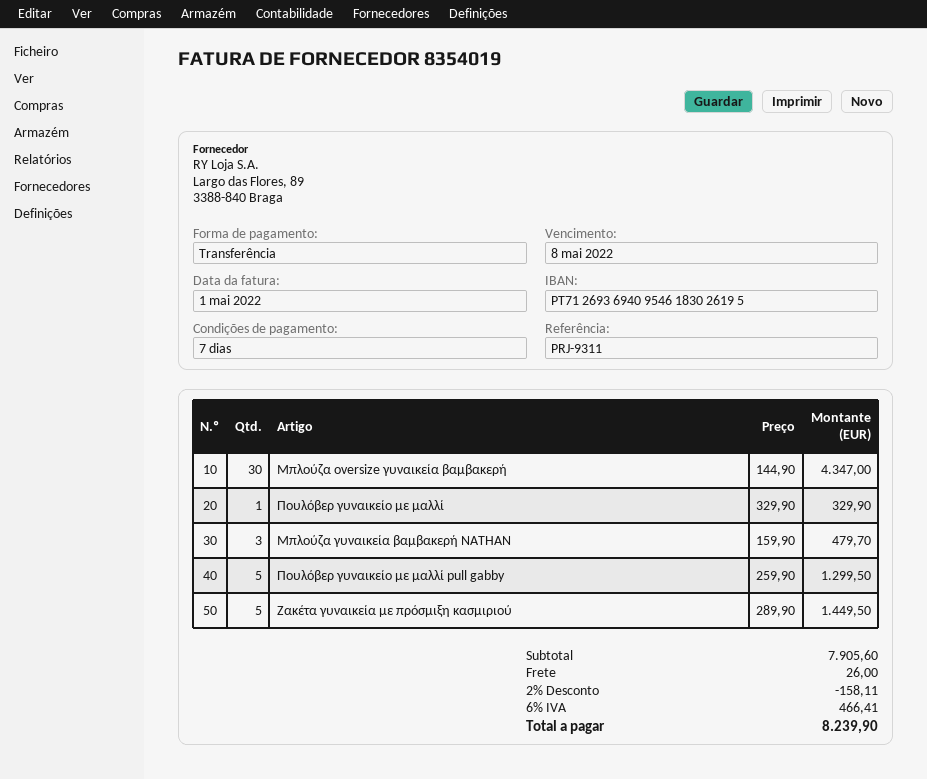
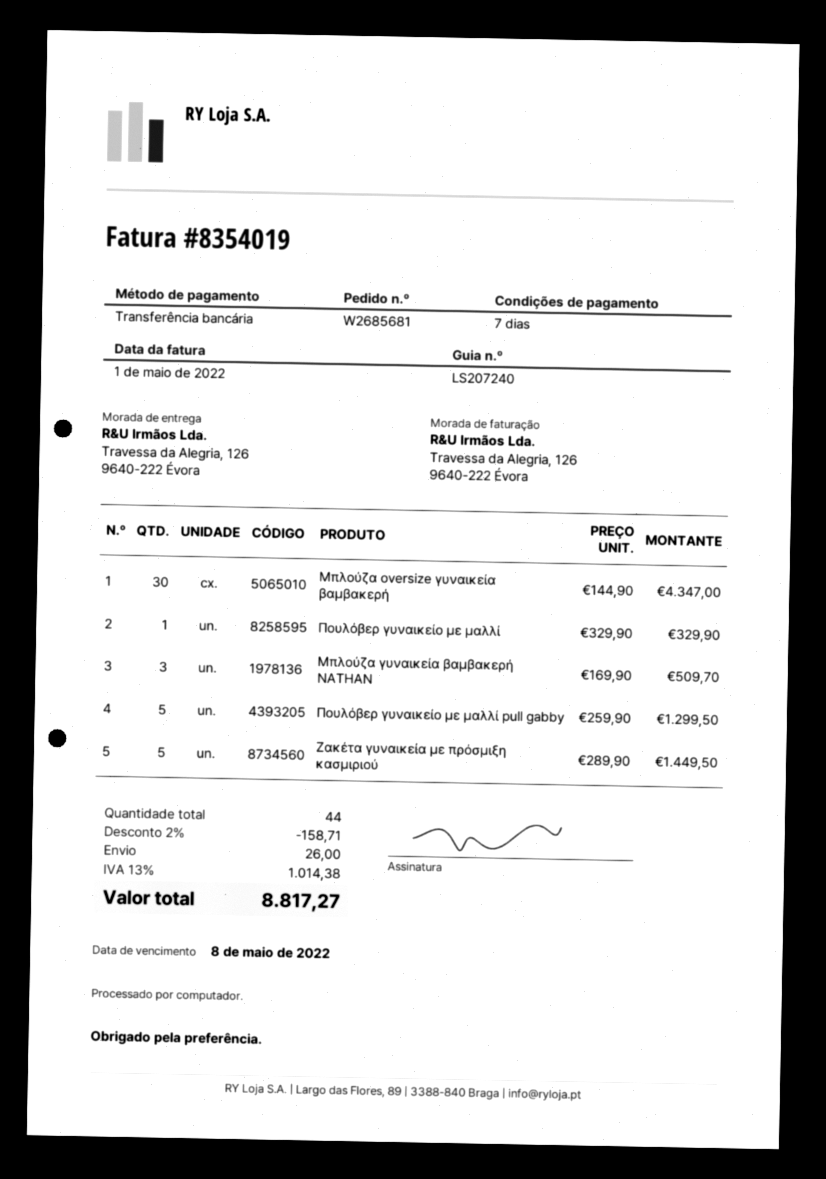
Μπλούζα γυναικεία βαμβακερή NATHAN: 3 x 159.90 = 479.70 -> 3 x 169.90 = 509.70
discount: 2% = 158.11 -> 2% = 158.71
tax: 6% = 466.41 -> 13% = 1014.38
total: 8239.90 -> 8817.27

